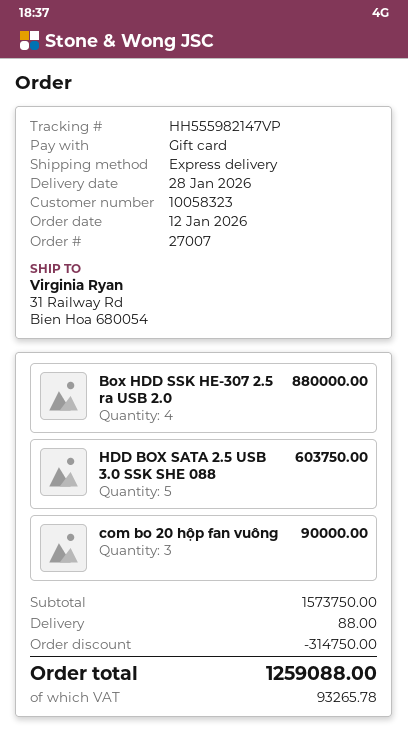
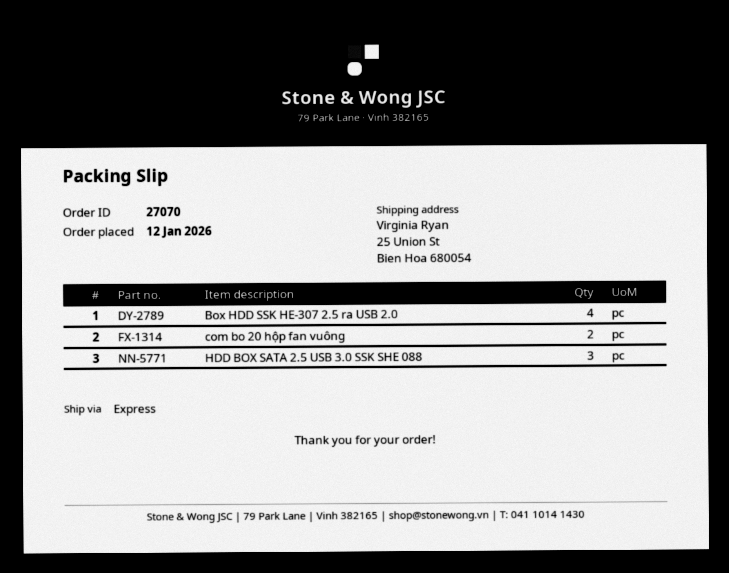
order number: 27007 -> 27070
ship to: 31 Railway Rd, Bien Hoa 680054 -> 25 Union St, Bien Hoa 680054
HDD BOX SATA 2.5 USB 3.0 SSK SHE 088: 5 -> 3
com bo 20 hộp fan vuông: 3 -> 2

